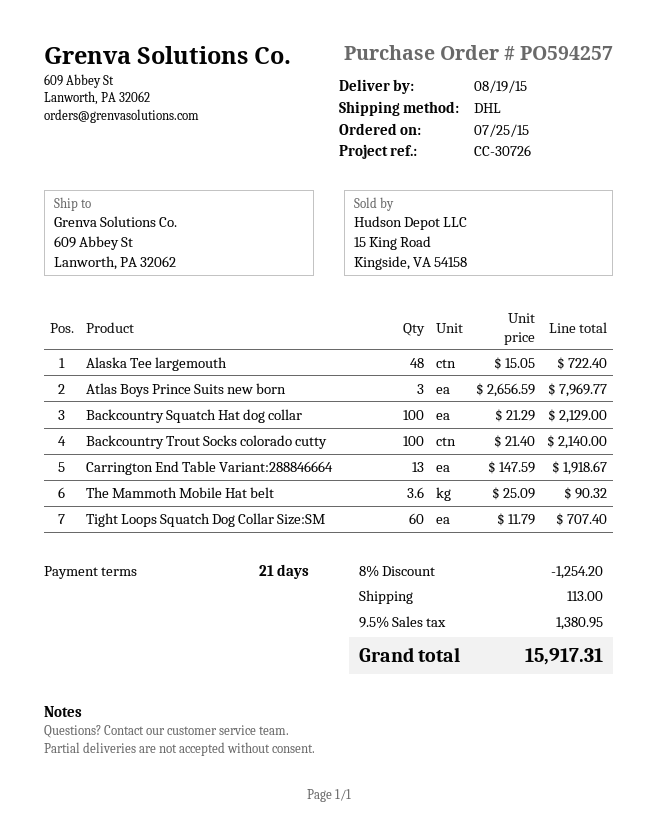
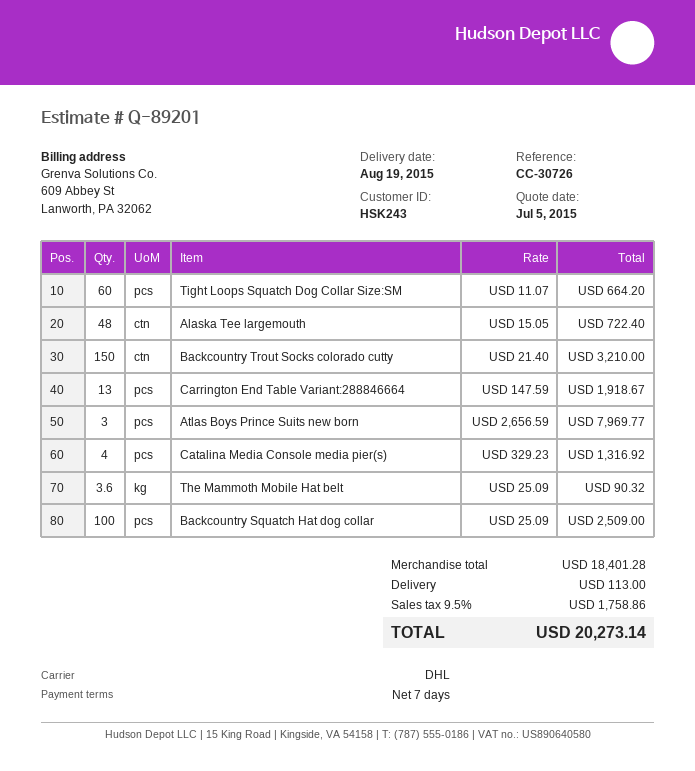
payment terms: 21 days -> 7 days
Backcountry Squatch Hat dog collar: 100 x 21.29 = 2129.00 -> 100 x 25.09 = 2509.00
Backcountry Trout Socks colorado cutty: 100 x 21.40 = 2140.00 -> 150 x 21.40 = 3210.00
Tight Loops Squatch Dog Collar Size:SM: 60 x 11.79 = 707.40 -> 60 x 11.07 = 664.20
Catalina Media Console media pier(s): none -> 4 x 329.23 = 1316.92
discount: 8% = 1254.20 -> none
tax: 9.5% = 1380.95 -> 9.5% = 1758.86
total: 15917.31 -> 20273.14

